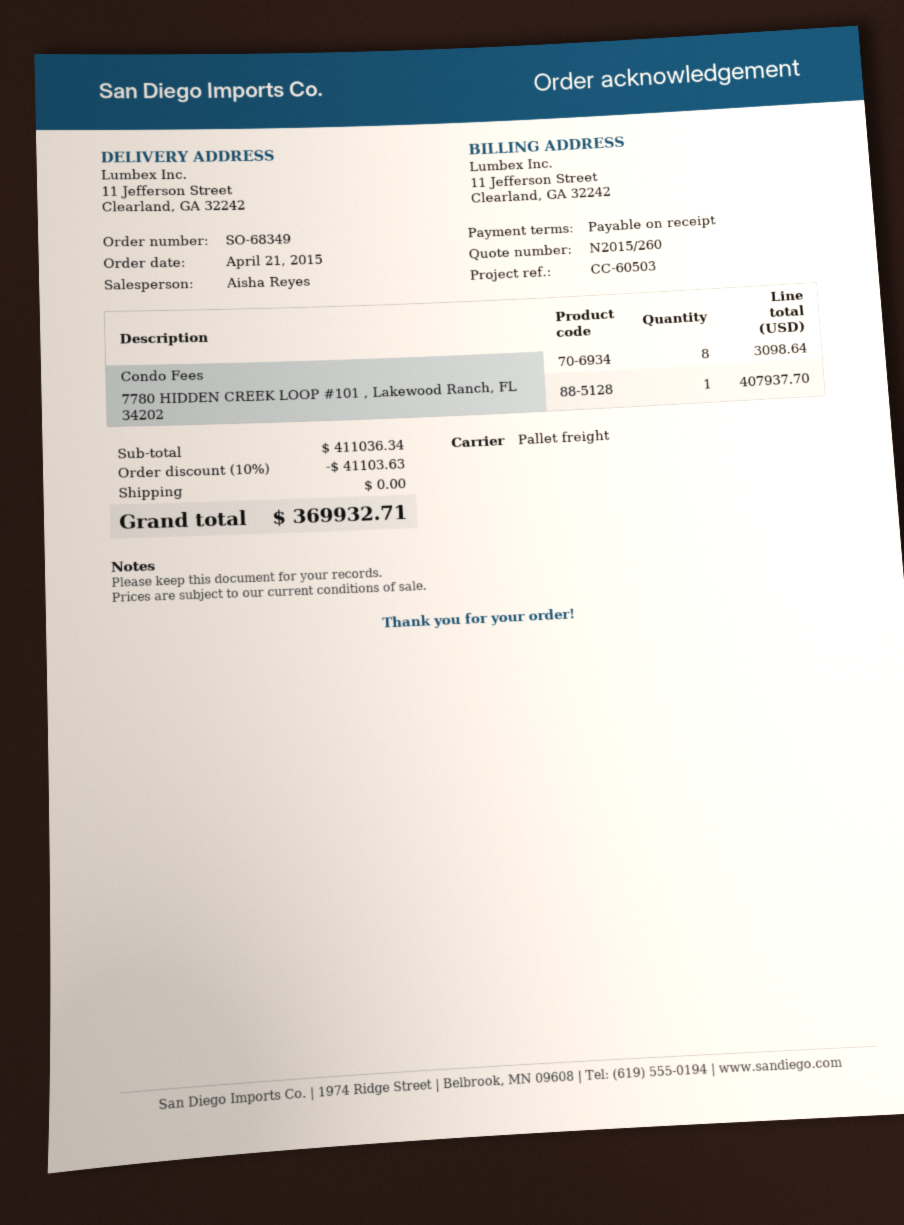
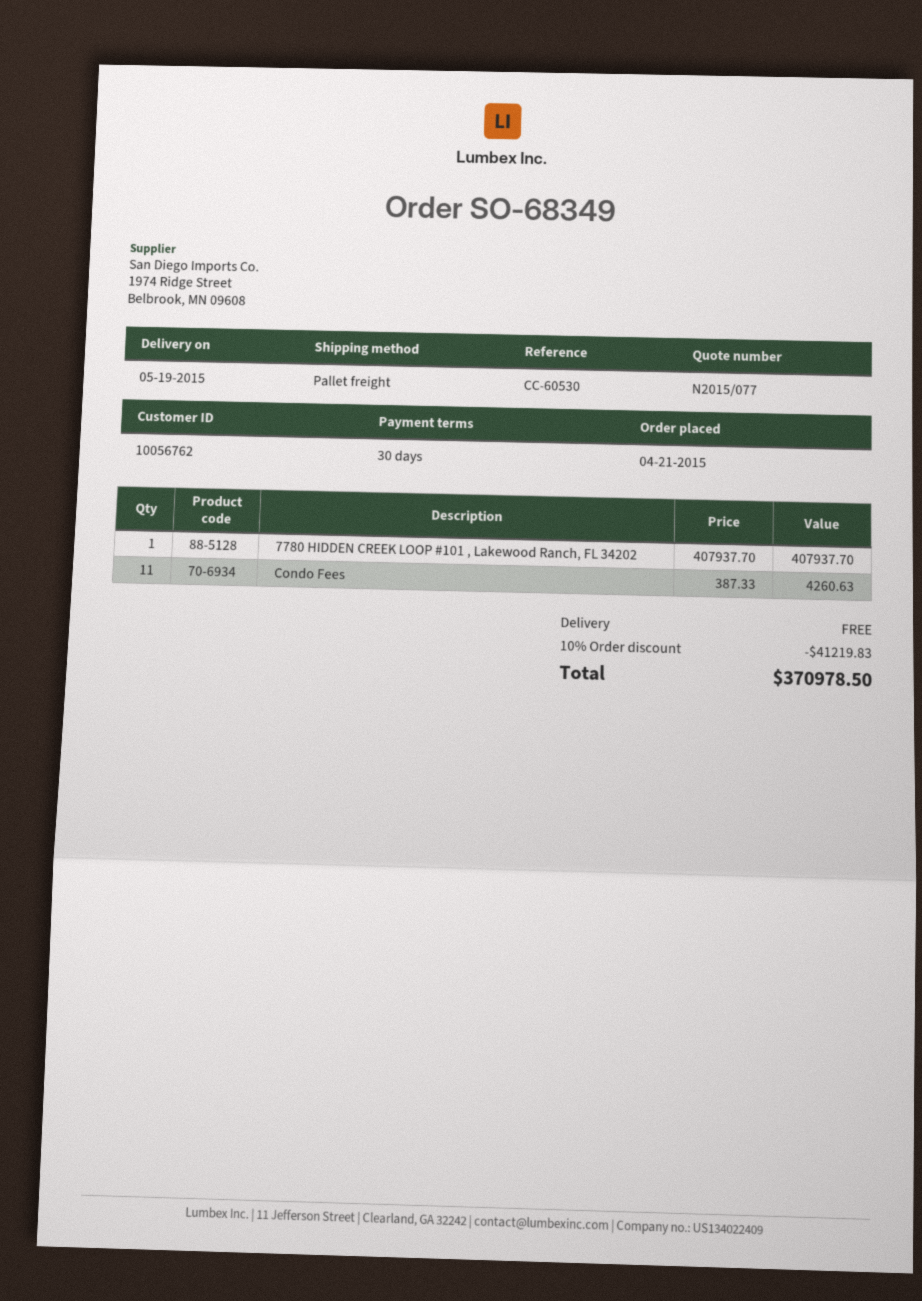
quote number: N2015/260 -> N2015/077
payment terms: on receipt -> 30 days
reference: CC-60503 -> CC-60530
Condo Fees: 8 for 3098.64 -> 11 for 4260.63
discount: 10% = 41103.63 -> 10% = 41219.83
total: 369932.71 -> 370978.50

